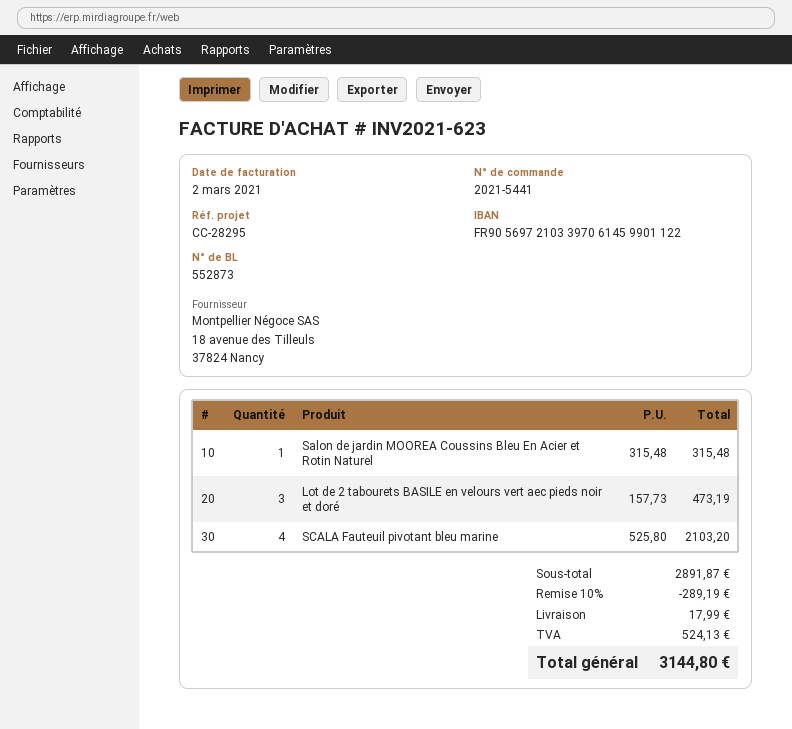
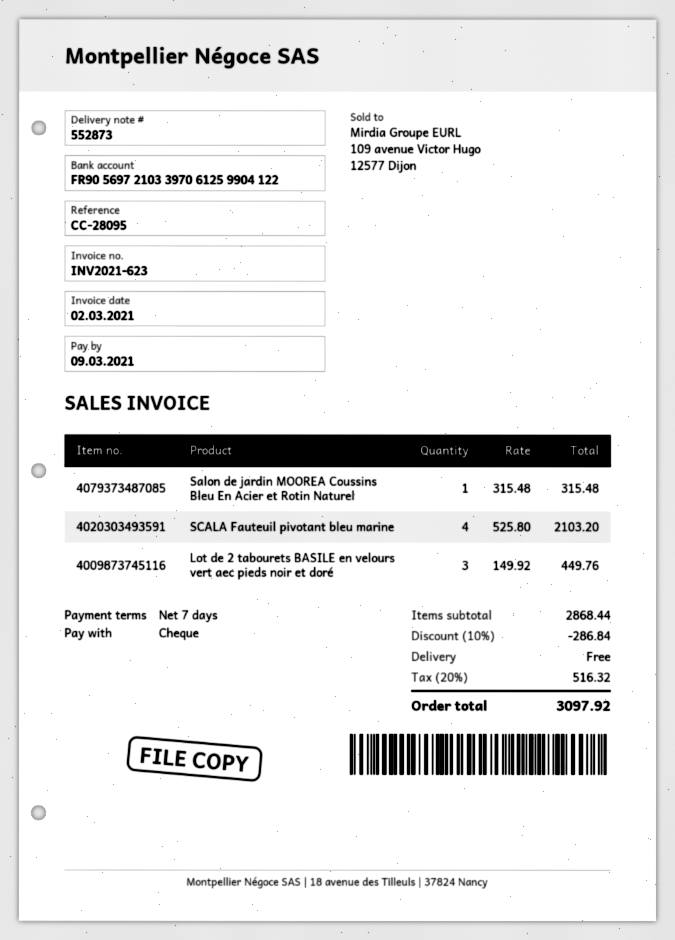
reference: CC-28295 -> CC-28095
bank account: FR9056972103397061459901122 -> FR9056972103397061259904122
Lot de 2 tabourets BASILE en velours vert aec pieds noir et doré: 3 x 157.73 = 473.19 -> 3 x 149.92 = 449.76
subtotal: 2891.87 -> 2868.44
discount: 10% = 289.19 -> 10% = 286.84
shipping: 17.99 -> 0.00
tax: 524.13 -> 516.32
total: 3144.80 -> 3097.92

